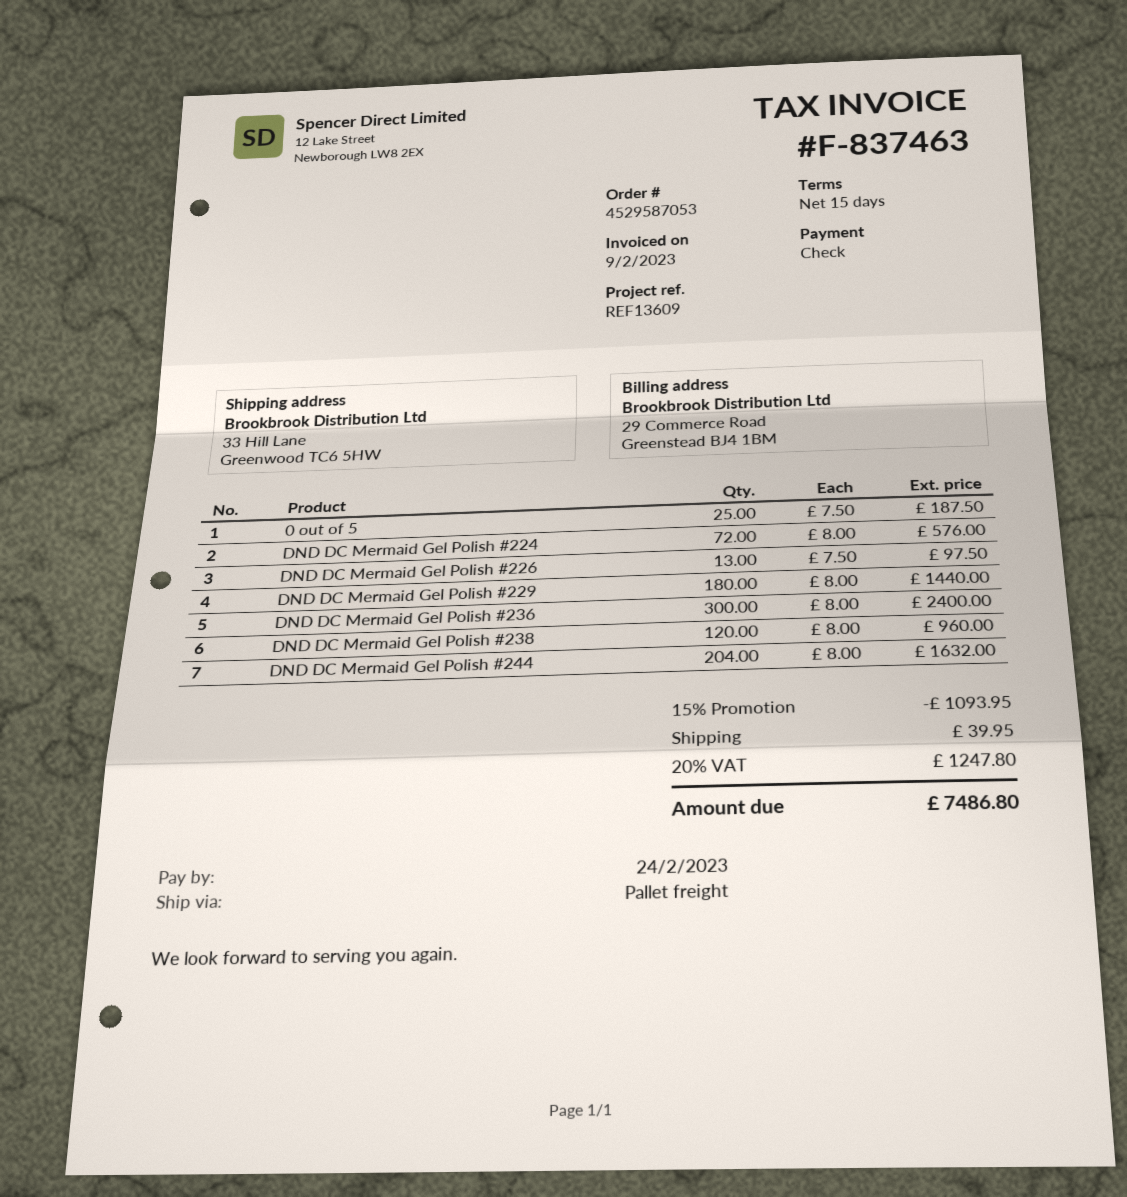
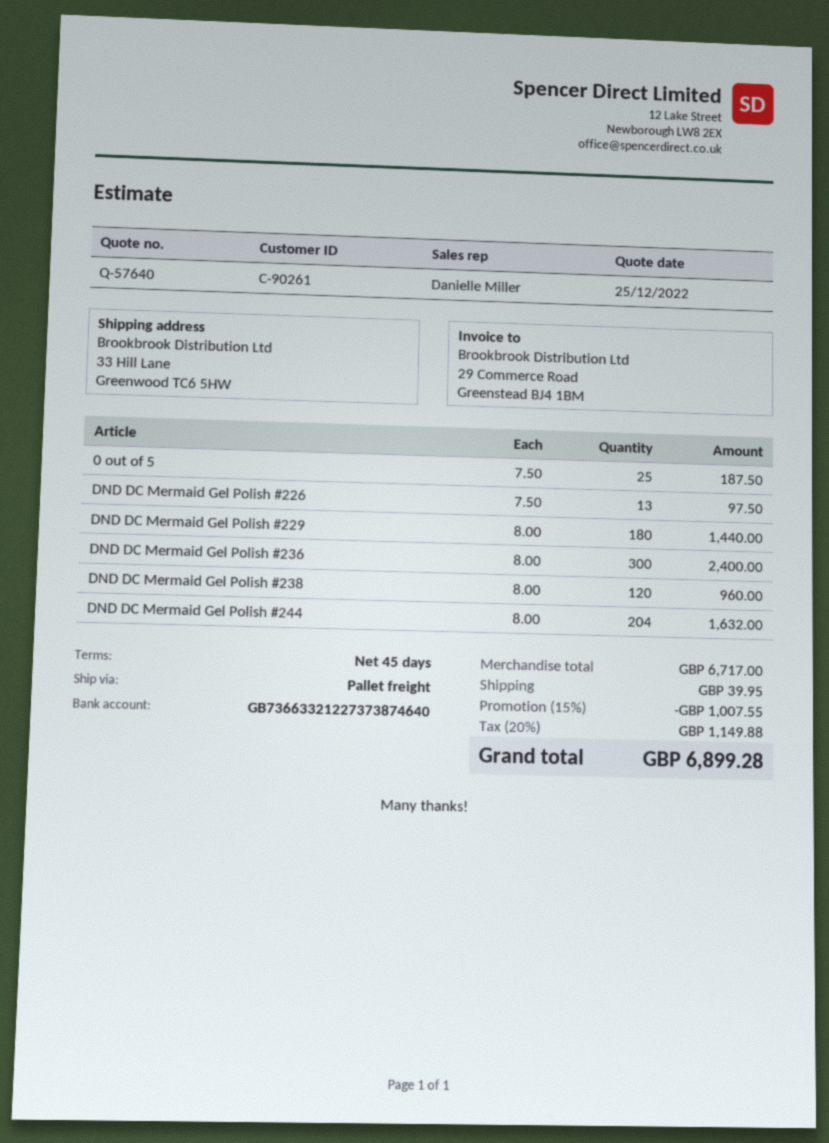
payment terms: 15 days -> 45 days
DND DC Mermaid Gel Polish #224: 72 x 8.00 = 576.00 -> none
discount: 15% = 1093.95 -> 15% = 1007.55
tax: 20% = 1247.80 -> 20% = 1149.88
total: 7486.80 -> 6899.28

